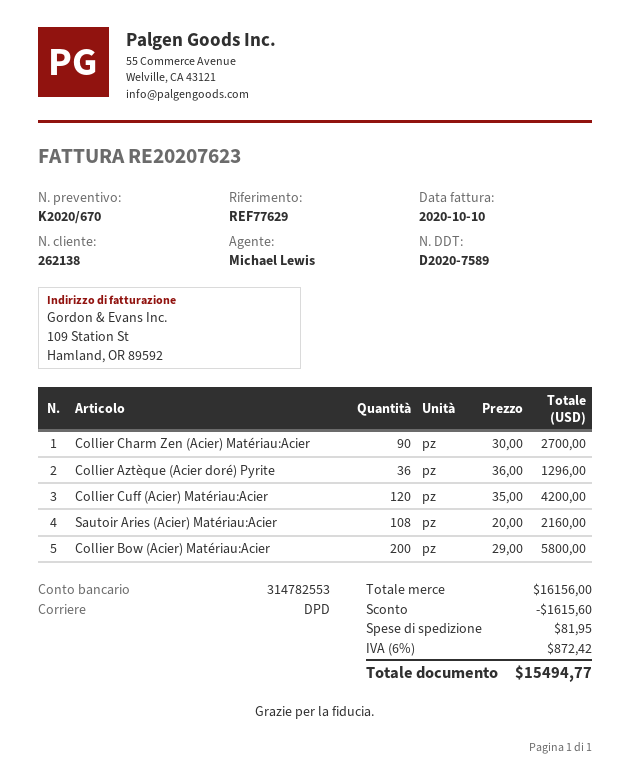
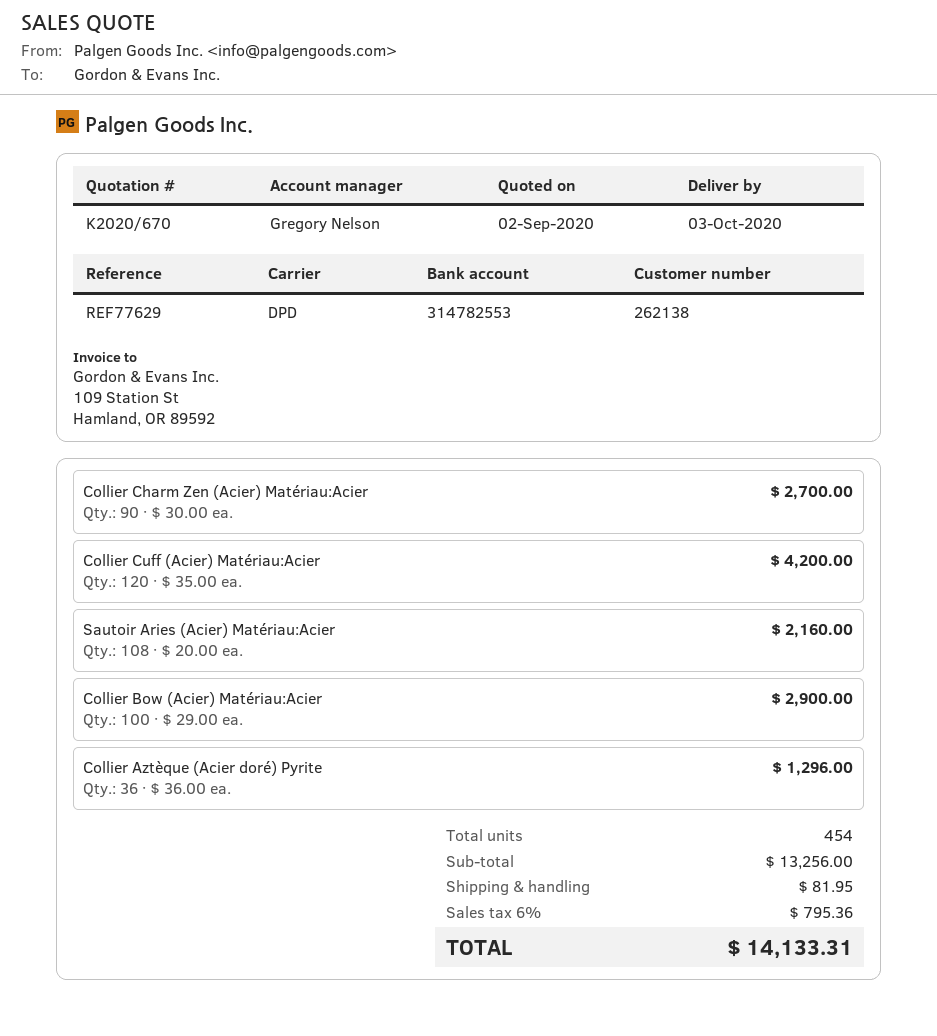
sales rep: Michael Lewis -> Gregory Nelson
Collier Bow (Acier) Matériau:Acier: 200 x 29.00 = 5800.00 -> 100 x 29.00 = 2900.00
subtotal: 16156.00 -> 13256.00
discount: 1615.60 -> none
tax: 6% = 872.42 -> 6% = 795.36
total: 15494.77 -> 14133.31

